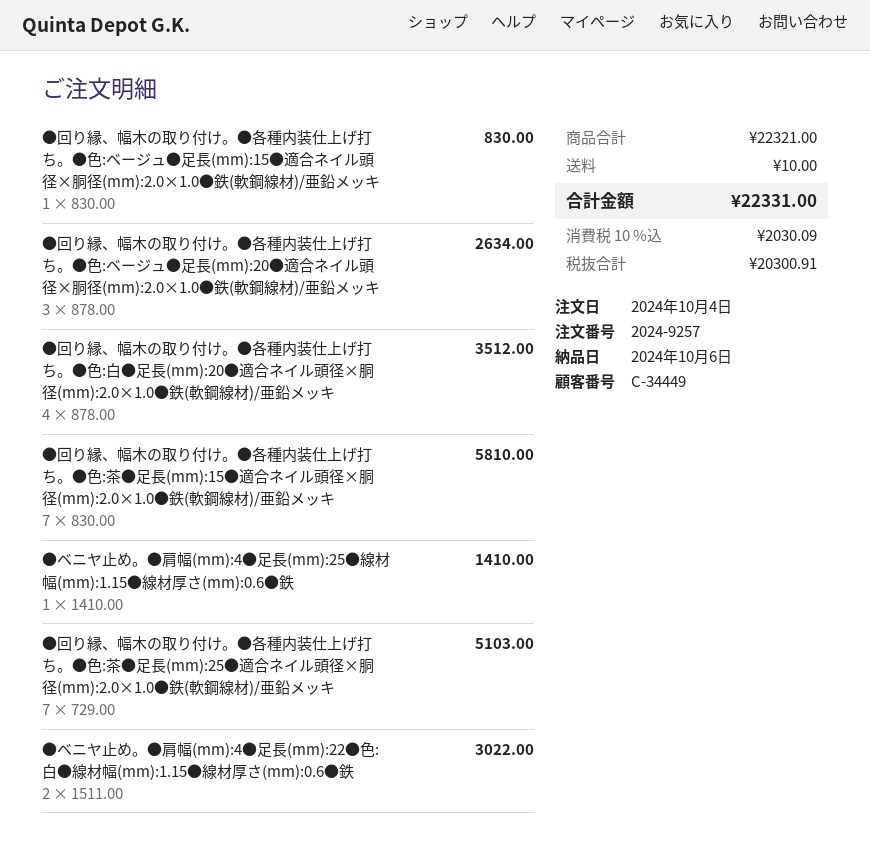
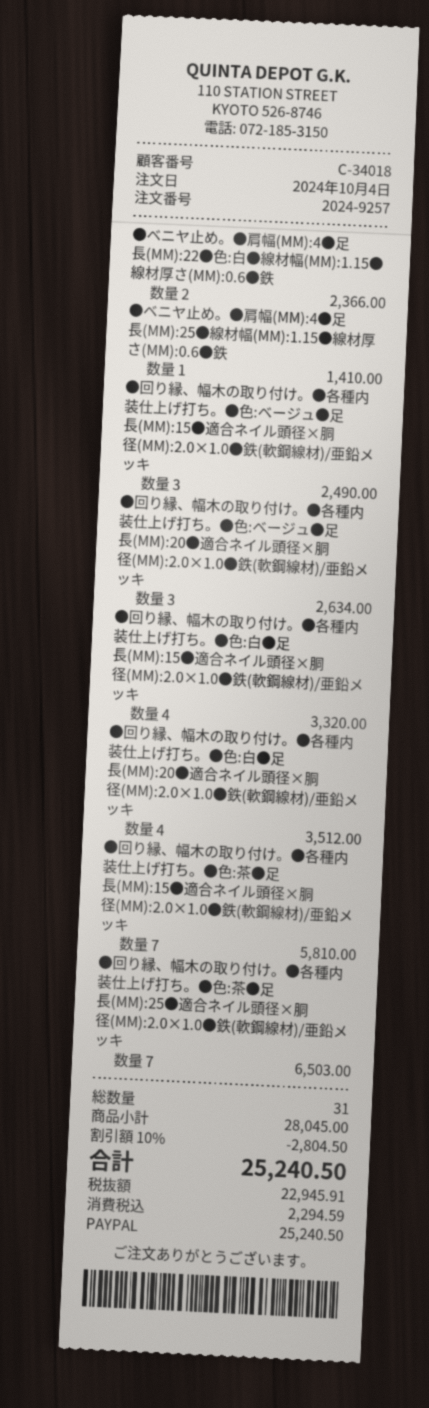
customer number: C-34449 -> C-34018
●回り縁、幅木の取り付け。●各種内装仕上げ打ち。●色:ベージュ●足長(mm):15●適合ネイル頭径×胴径(mm):2.0×1.0●鉄(軟鋼線材)/亜鉛メッキ: 1 for 830.00 -> 3 for 2490.00
●回り縁、幅木の取り付け。●各種内装仕上げ打ち。●色:茶●足長(mm):25●適合ネイル頭径×胴径(mm):2.0×1.0●鉄(軟鋼線材)/亜鉛メッキ: 7 for 5103.00 -> 7 for 6503.00
●ベニヤ止め。●肩幅(mm):4●足長(mm):22●色:白●線材幅(mm):1.15●線材厚さ(mm):0.6●鉄: 2 for 3022.00 -> 2 for 2366.00
●回り縁、幅木の取り付け。●各種内装仕上げ打ち。●色:白●足長(MM):15●適合ネイル頭径×胴径(MM):2.0×1.0●鉄(軟鋼線材)/亜鉛メッキ: none -> 4 for 3320.00
subtotal: 22321.00 -> 28045.00
discount: none -> 10% = 2804.50
shipping: 10.00 -> none
net: 20300.91 -> 22945.91
tax: 2030.09 -> 2294.59
total: 22331.00 -> 25240.50

